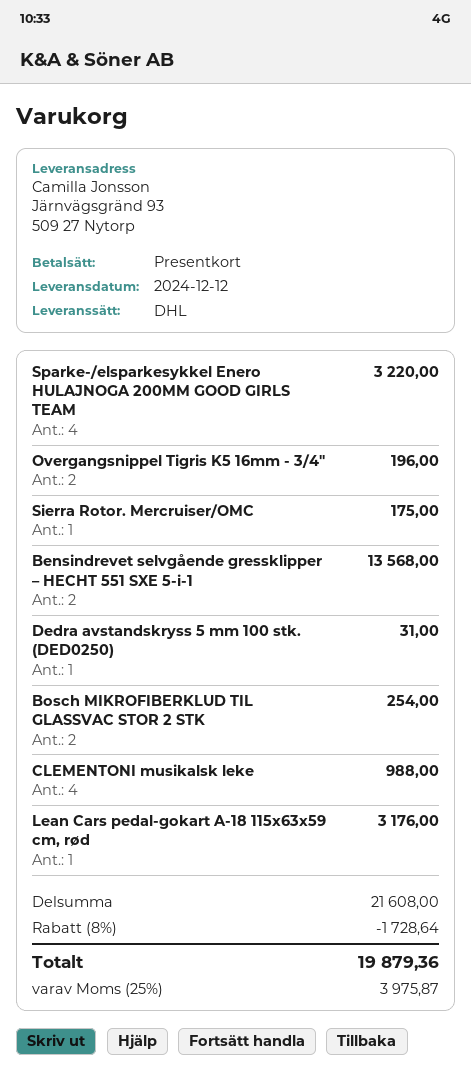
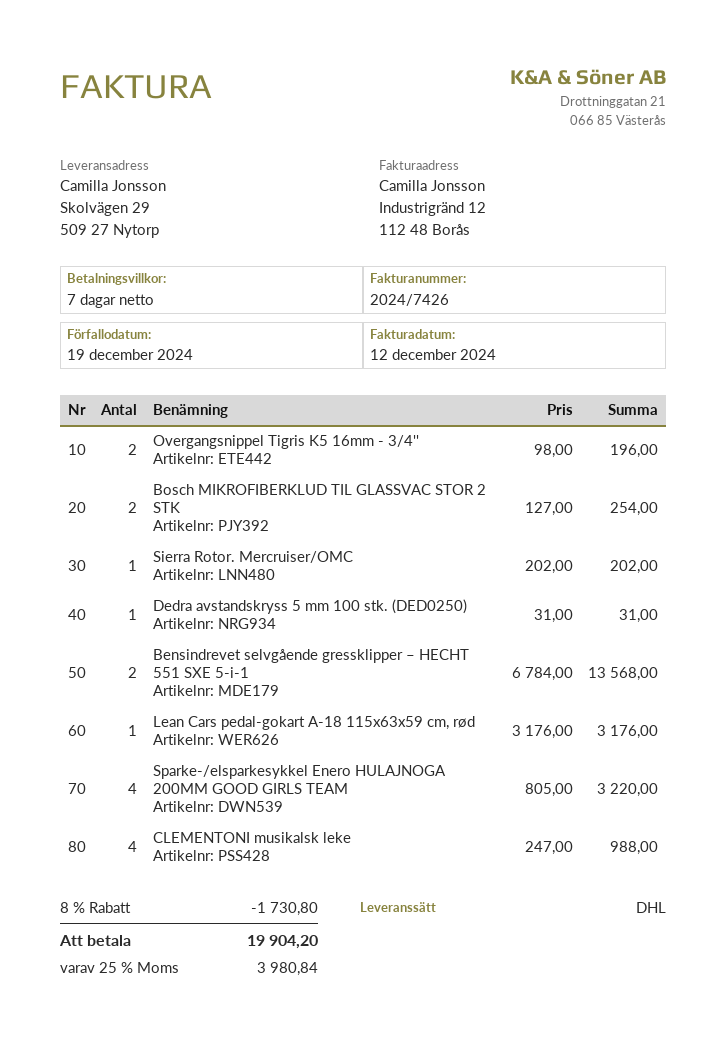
ship to: Järnvägsgränd 93, 509 27 Nytorp -> Skolvägen 29, 509 27 Nytorp
Sierra Rotor. Mercruiser/OMC: 1 for 175.00 -> 1 for 202.00
discount: 8% = 1728.64 -> 8% = 1730.80
tax: 25% = 3975.87 -> 25% = 3980.84
total: 19879.36 -> 19904.20

